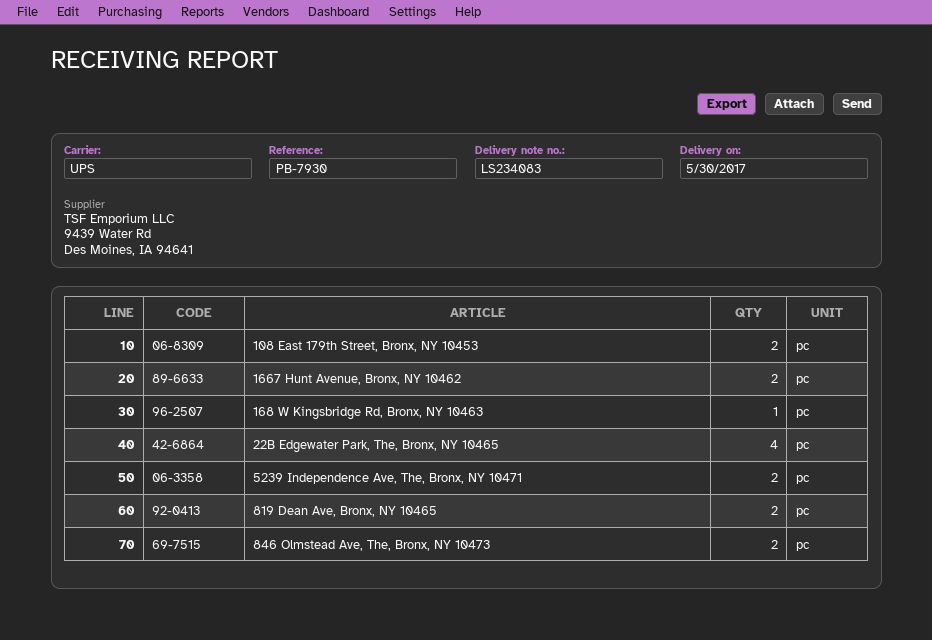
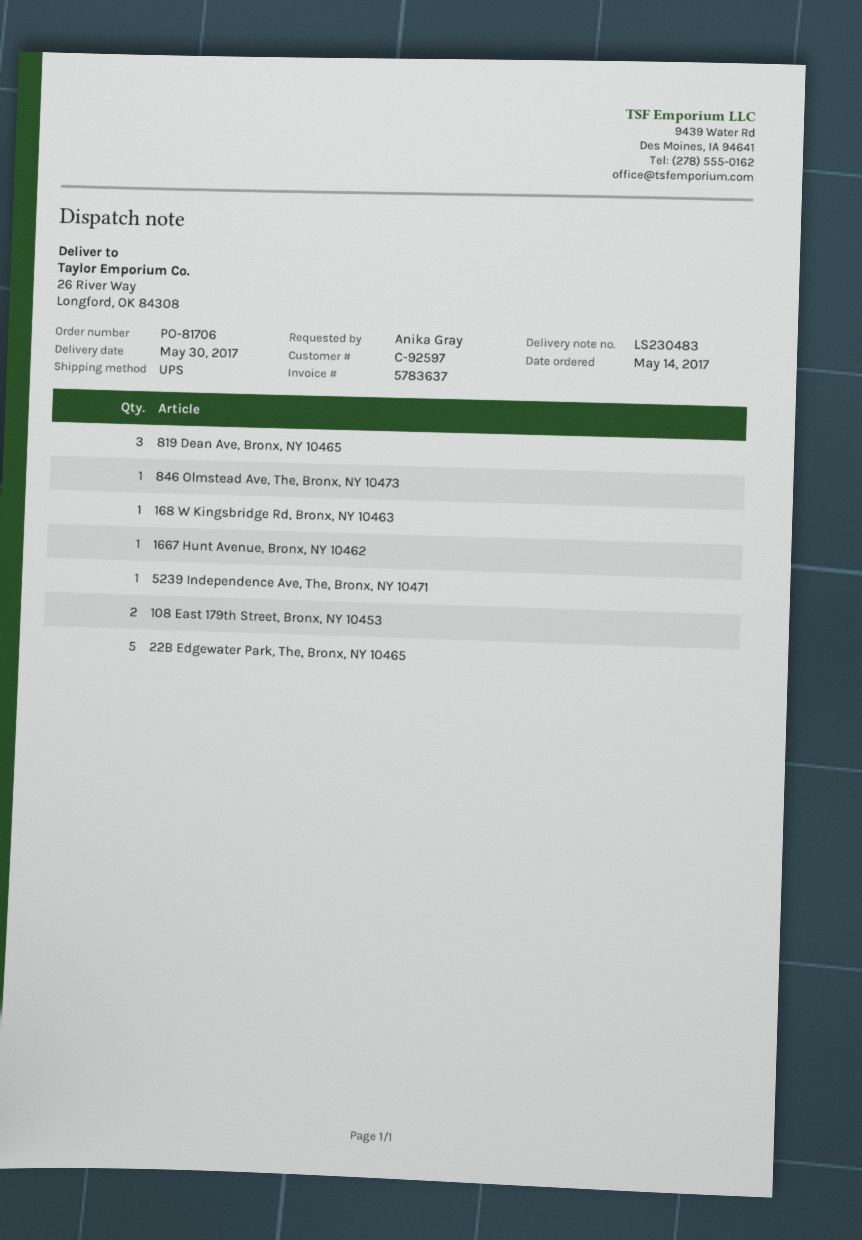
delivery note number: LS234083 -> LS230483
1667 Hunt Avenue, Bronx, NY 10462: 2 -> 1
22B Edgewater Park, The, Bronx, NY 10465: 4 -> 5
5239 Independence Ave, The, Bronx, NY 10471: 2 -> 1
819 Dean Ave, Bronx, NY 10465: 2 -> 3
846 Olmstead Ave, The, Bronx, NY 10473: 2 -> 1

